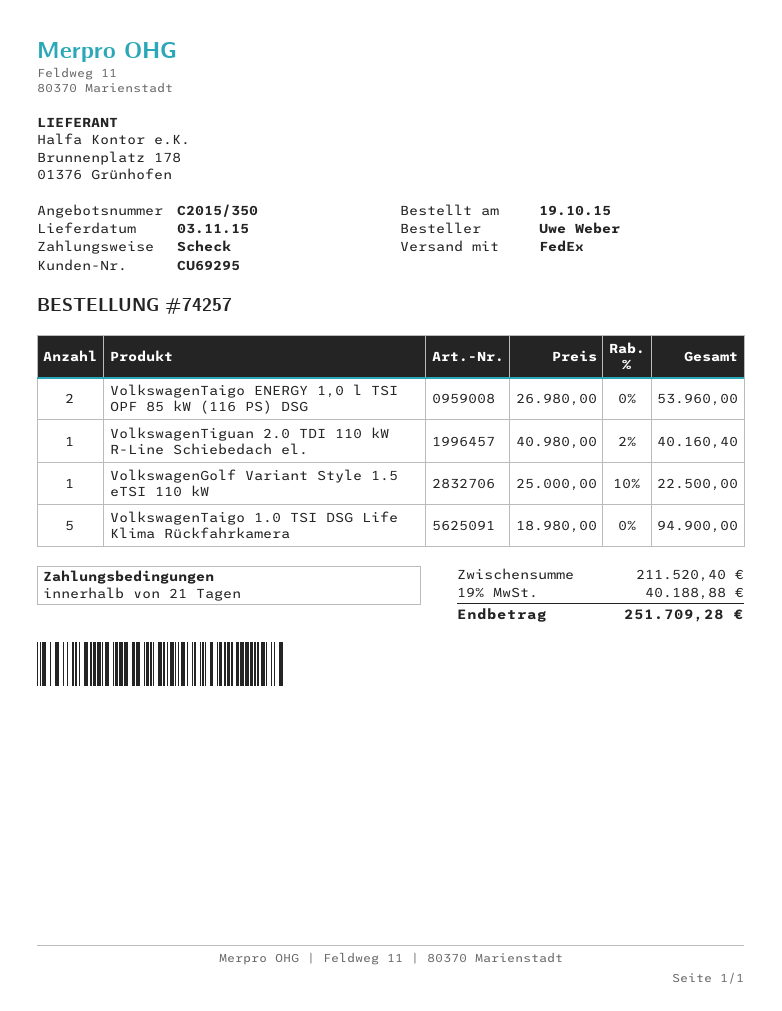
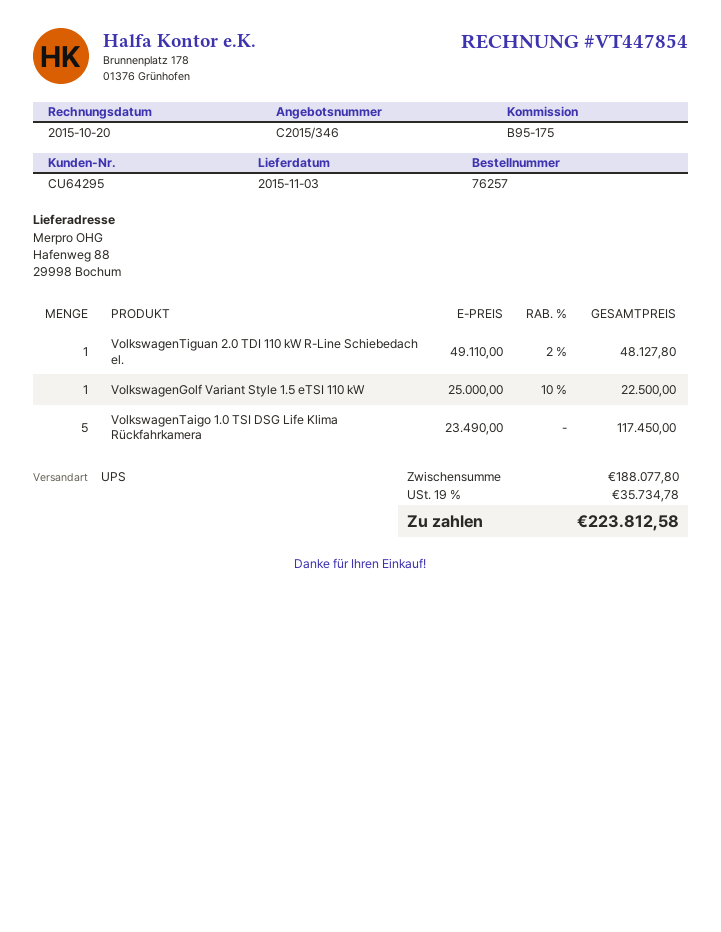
quote number: C2015/350 -> C2015/346
order number: 74257 -> 76257
customer number: CU69295 -> CU64295
shipping method: FedEx -> UPS
VolkswagenTaigo ENERGY 1,0 l TSI OPF 85 kW (116 PS) DSG: 2 x 26980.00 = 53960.00 -> none
VolkswagenTiguan 2.0 TDI 110 kW R-Line Schiebedach el.: 1 x 40980.00 - 2% = 40160.40 -> 1 x 49110.00 - 2% = 48127.80
VolkswagenTaigo 1.0 TSI DSG Life Klima Rückfahrkamera: 5 x 18980.00 = 94900.00 -> 5 x 23490.00 = 117450.00
subtotal: 211520.40 -> 188077.80
tax: 19% = 40188.88 -> 19% = 35734.78
total: 251709.28 -> 223812.58

